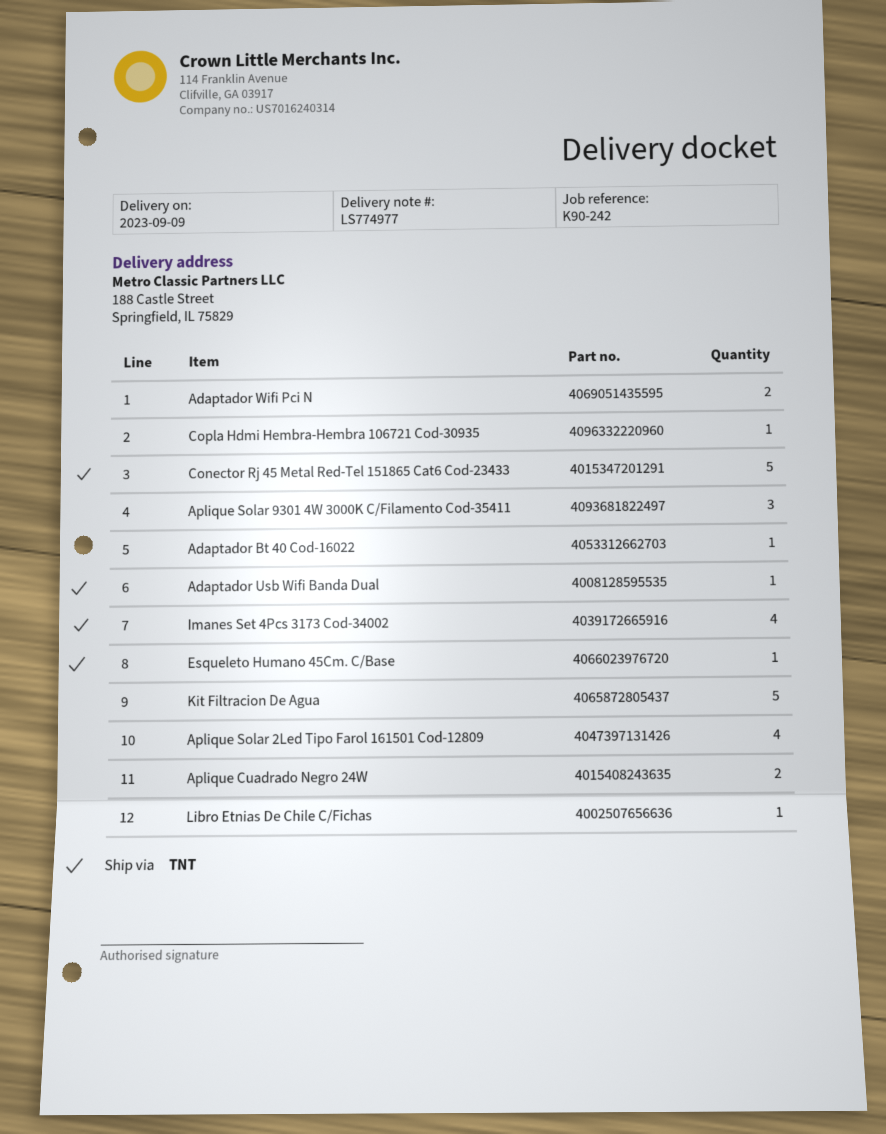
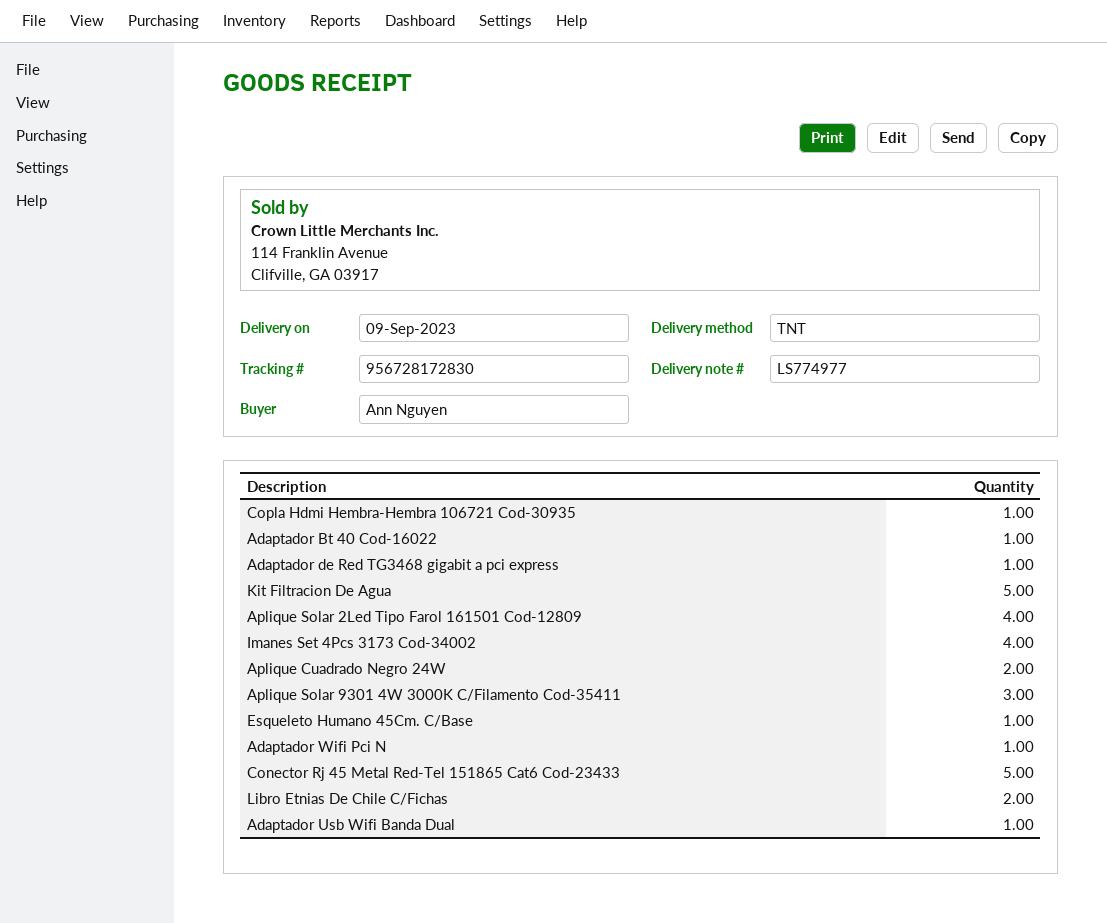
Adaptador Wifi Pci N: 2 -> 1
Libro Etnias De Chile C/Fichas: 1 -> 2
Adaptador de Red TG3468 gigabit a pci express: none -> 1

